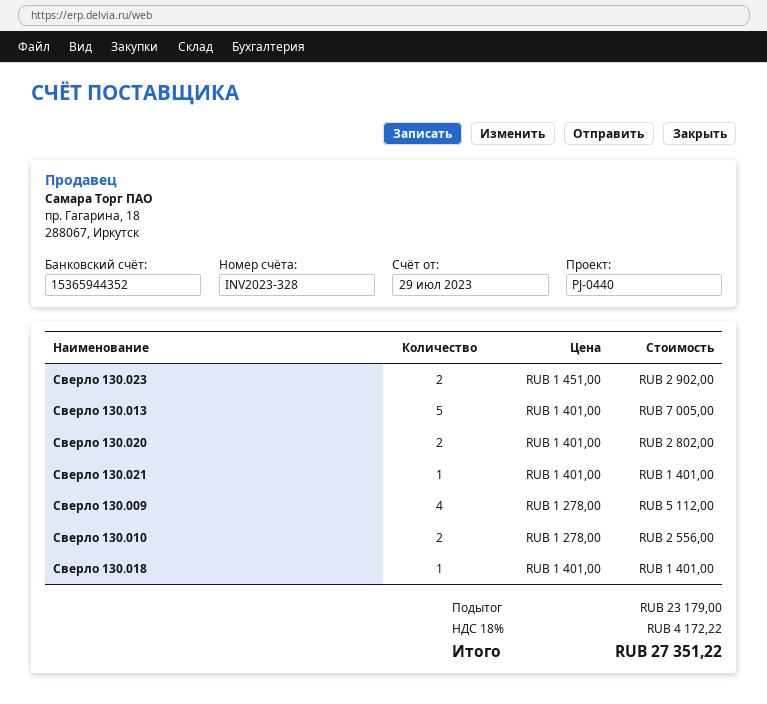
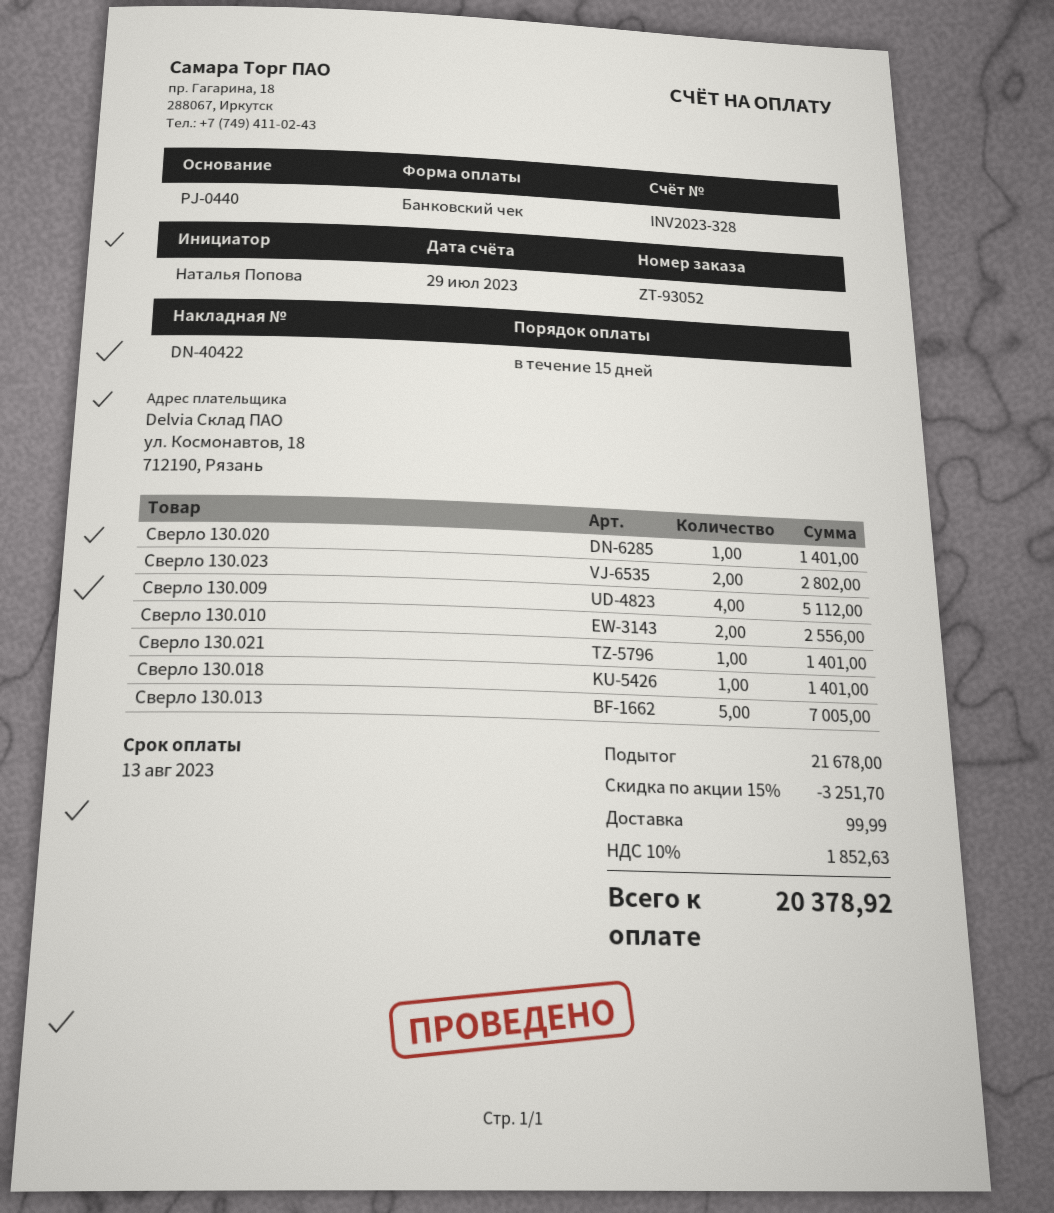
Сверло 130.023: 2 for 2902.00 -> 2 for 2802.00
Сверло 130.020: 2 for 2802.00 -> 1 for 1401.00
subtotal: 23179.00 -> 21678.00
discount: none -> 15% = 3251.70
shipping: none -> 99.99
tax: 18% = 4172.22 -> 10% = 1852.63
total: 27351.22 -> 20378.92

